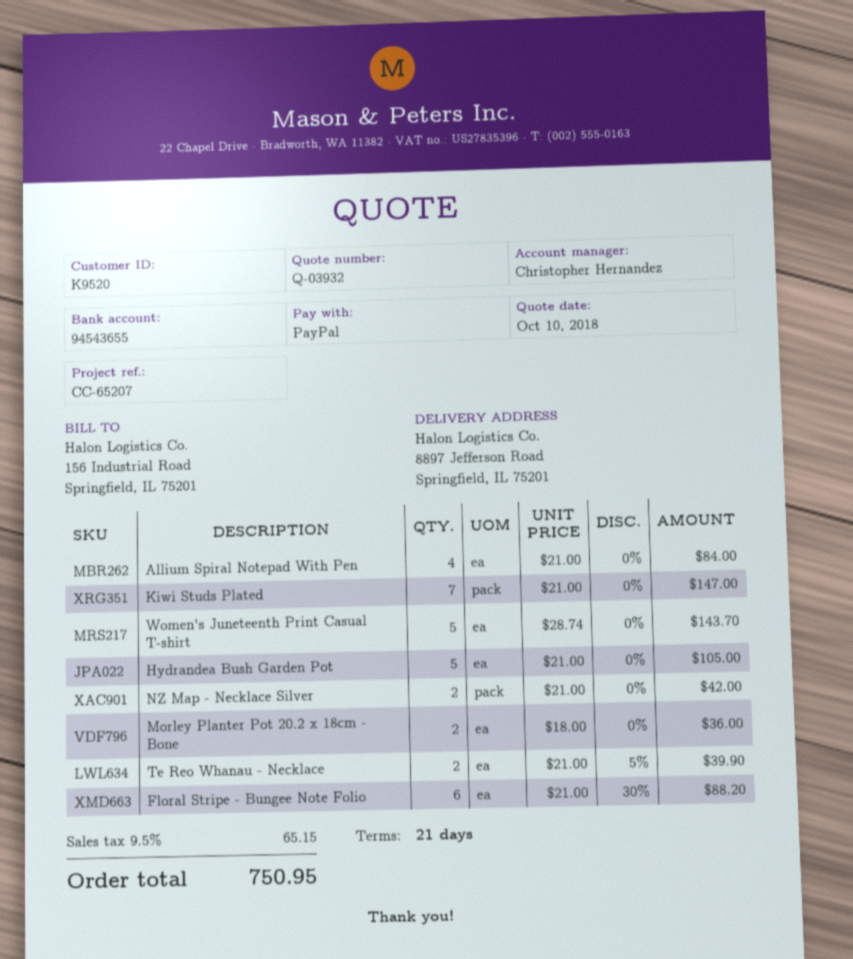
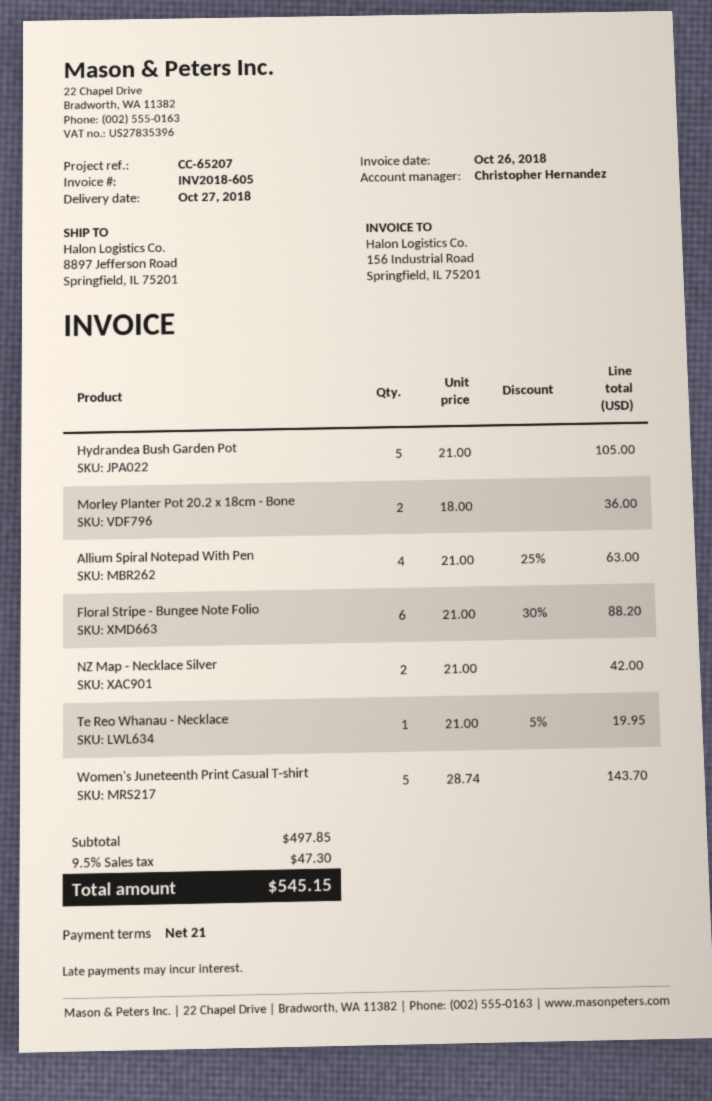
Allium Spiral Notepad With Pen: 4 x 21.00 = 84.00 -> 4 x 21.00 - 25% = 63.00
Kiwi Studs Plated: 7 x 21.00 = 147.00 -> none
Te Reo Whanau - Necklace: 2 x 21.00 - 5% = 39.90 -> 1 x 21.00 - 5% = 19.95
tax: 9.5% = 65.15 -> 9.5% = 47.30
total: 750.95 -> 545.15

